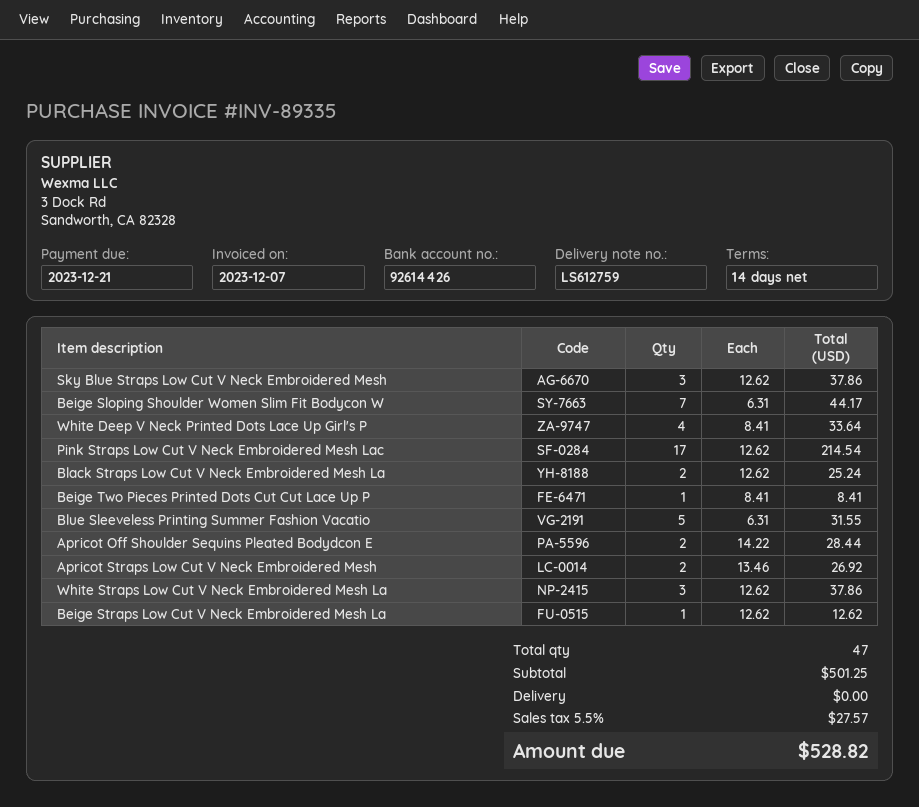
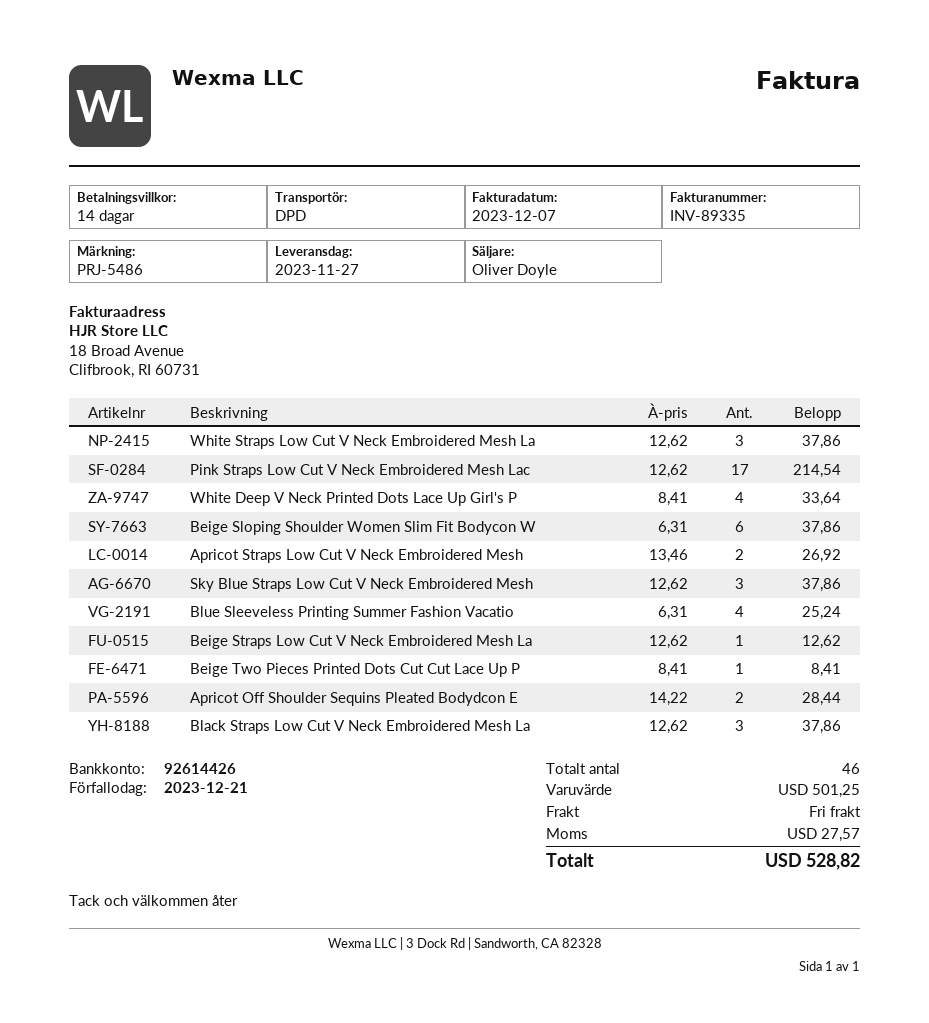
Beige Sloping Shoulder Women Slim Fit Bodycon W: 7 x 6.31 = 44.17 -> 6 x 6.31 = 37.86
Black Straps Low Cut V Neck Embroidered Mesh La: 2 x 12.62 = 25.24 -> 3 x 12.62 = 37.86
Blue Sleeveless Printing Summer Fashion Vacatio: 5 x 6.31 = 31.55 -> 4 x 6.31 = 25.24
total quantity: 47 -> 46

